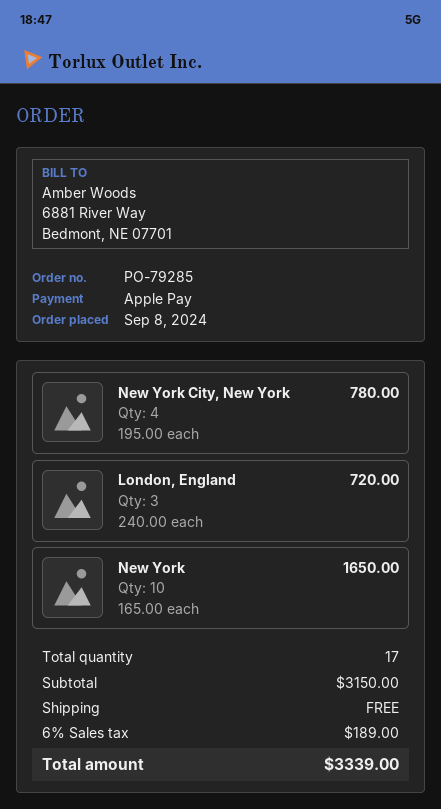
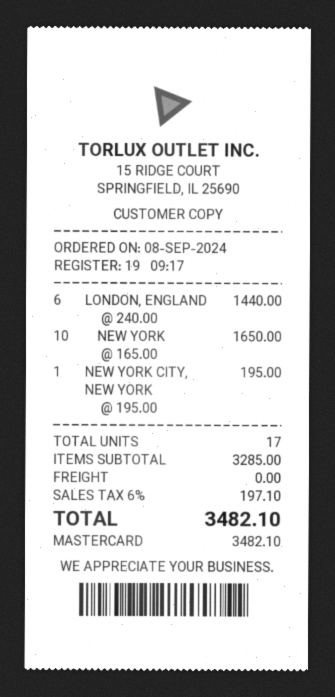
payment method: Apple Pay -> Mastercard
New York City, New York: 4 x 195.00 = 780.00 -> 1 x 195.00 = 195.00
London, England: 3 x 240.00 = 720.00 -> 6 x 240.00 = 1440.00
subtotal: 3150.00 -> 3285.00
tax: 6% = 189.00 -> 6% = 197.10
total: 3339.00 -> 3482.10

